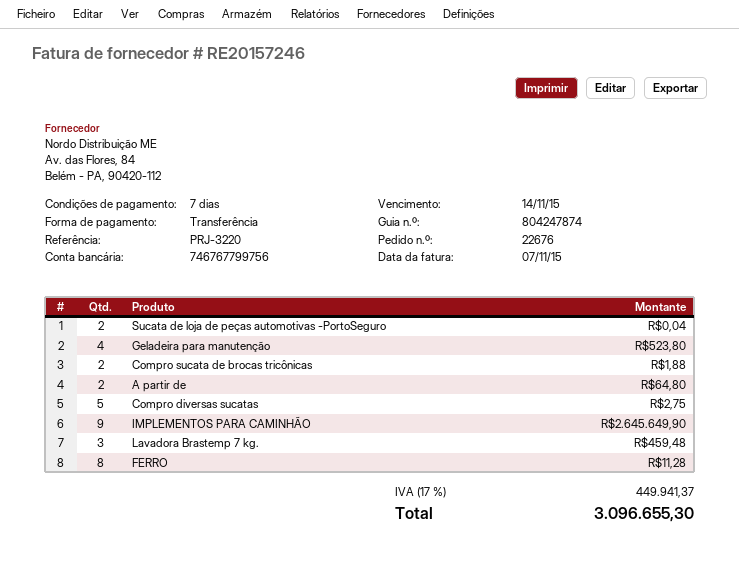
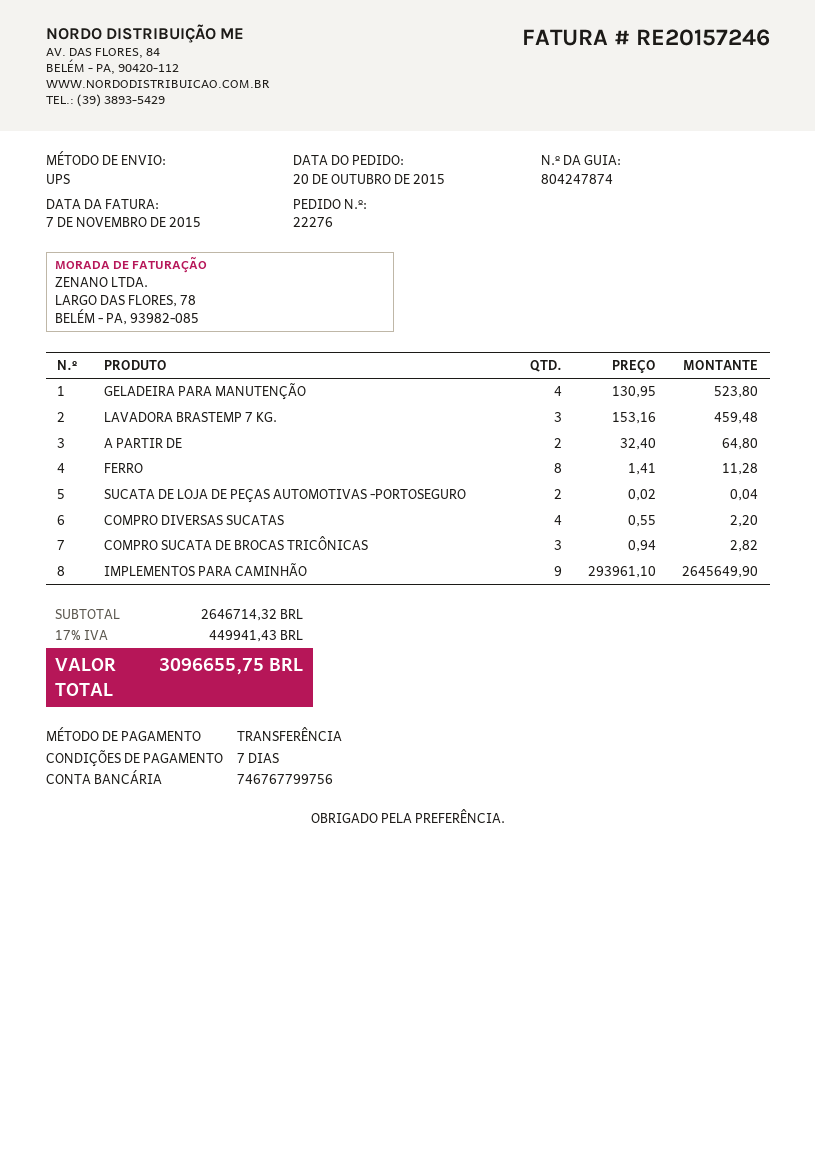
order number: 22676 -> 22276
Compro sucata de brocas tricônicas: 2 for 1.88 -> 3 for 2.82
Compro diversas sucatas: 5 for 2.75 -> 4 for 2.20
tax: 17% = 449941.37 -> 17% = 449941.43
total: 3096655.30 -> 3096655.75

